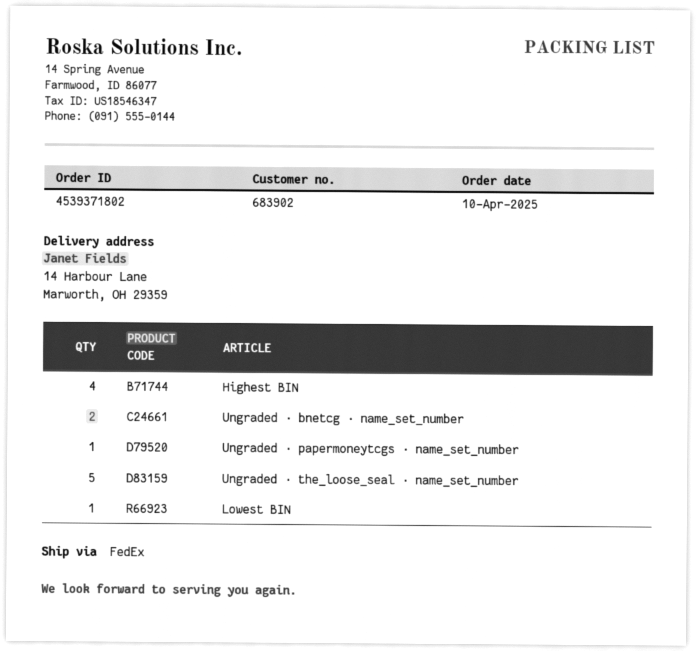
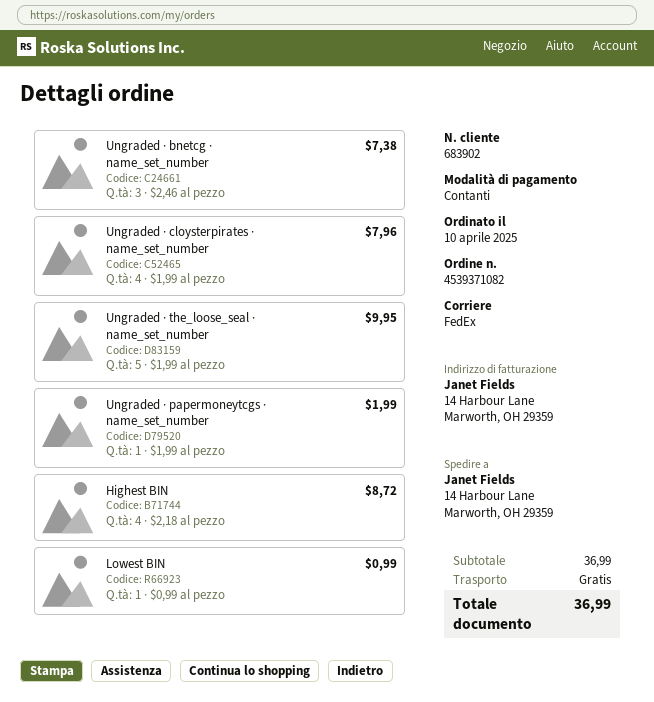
order number: 4539371802 -> 4539371082
Ungraded · bnetcg · name_set_number: 2 -> 3
Ungraded · cloysterpirates · name_set_number: none -> 4

